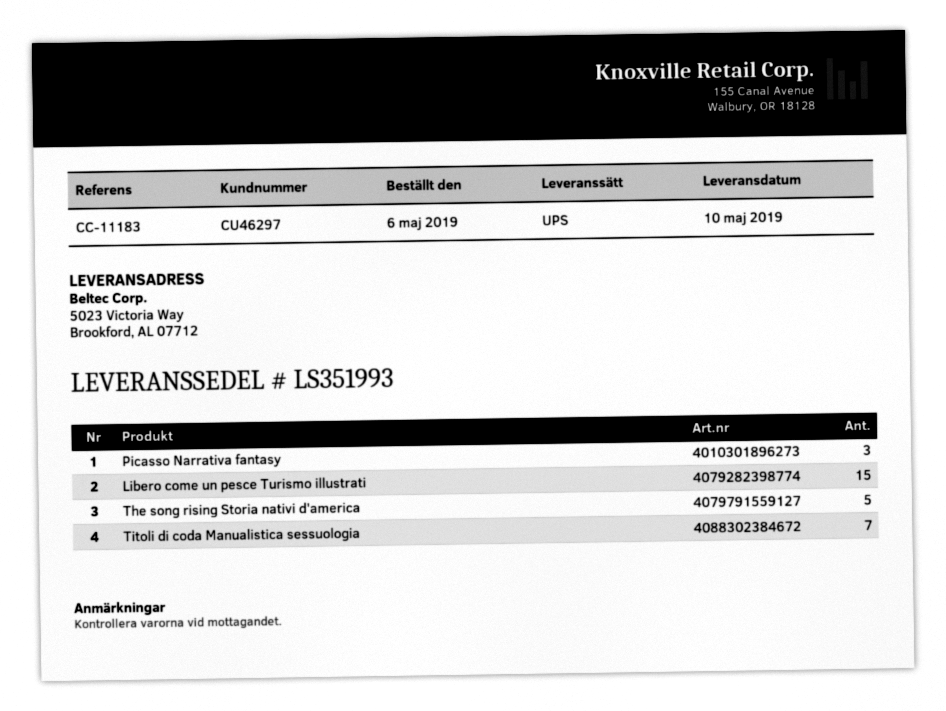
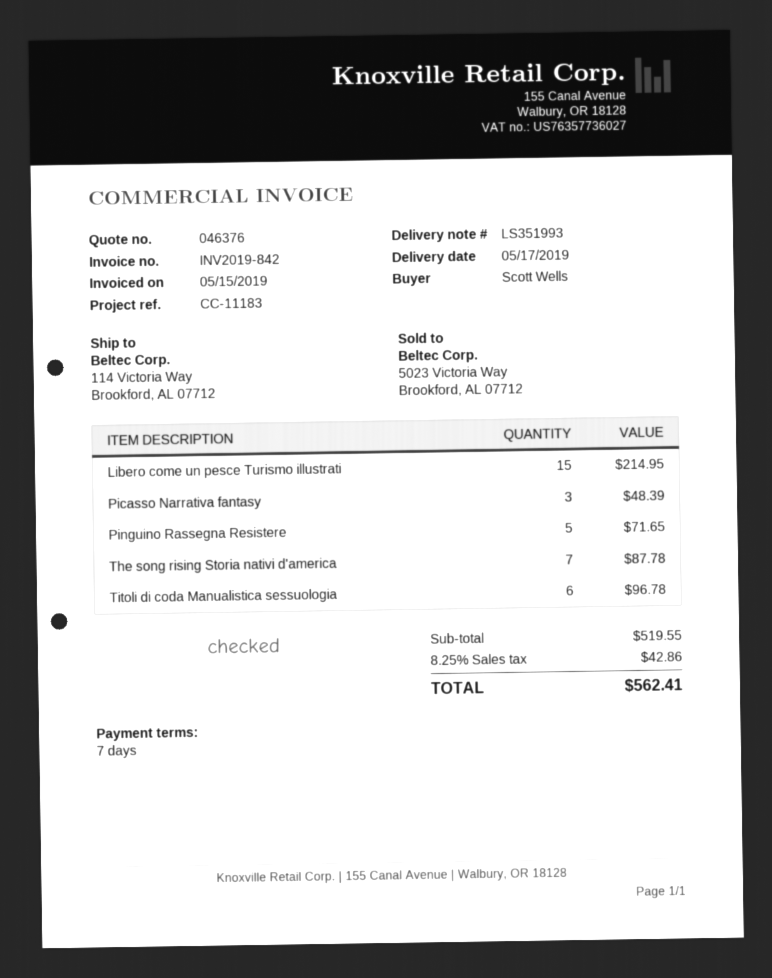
delivery date: 2019-05-10 -> 2019-05-17
ship to: 5023 Victoria Way, Brookford, AL 07712 -> 114 Victoria Way, Brookford, AL 07712
The song rising Storia nativi d'america: 5 -> 7
Titoli di coda Manualistica sessuologia: 7 -> 6
Pinguino Rassegna Resistere: none -> 5

